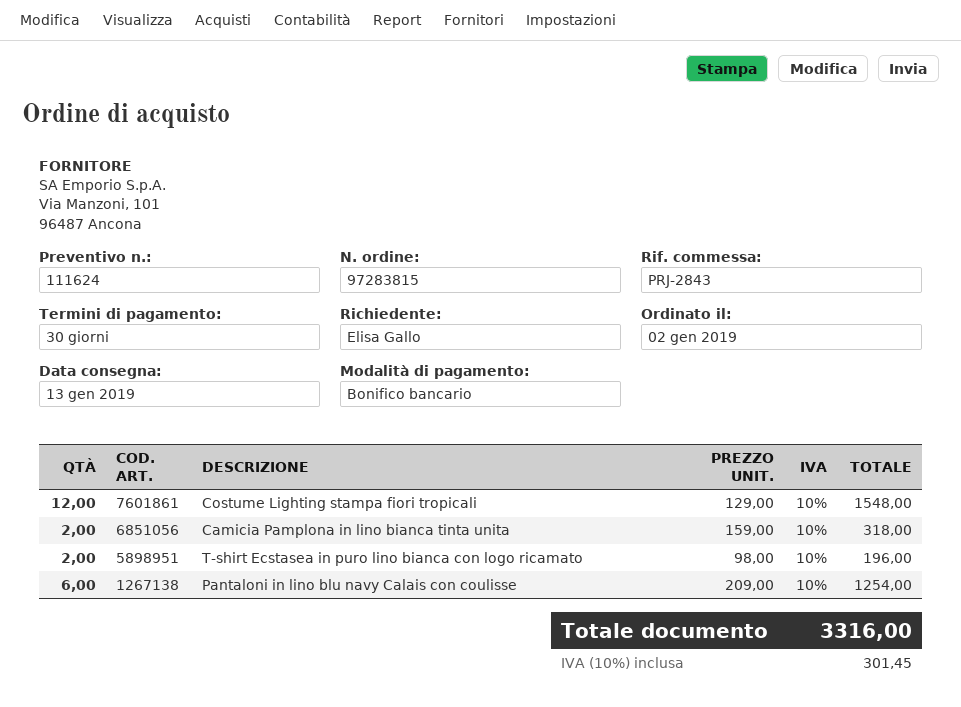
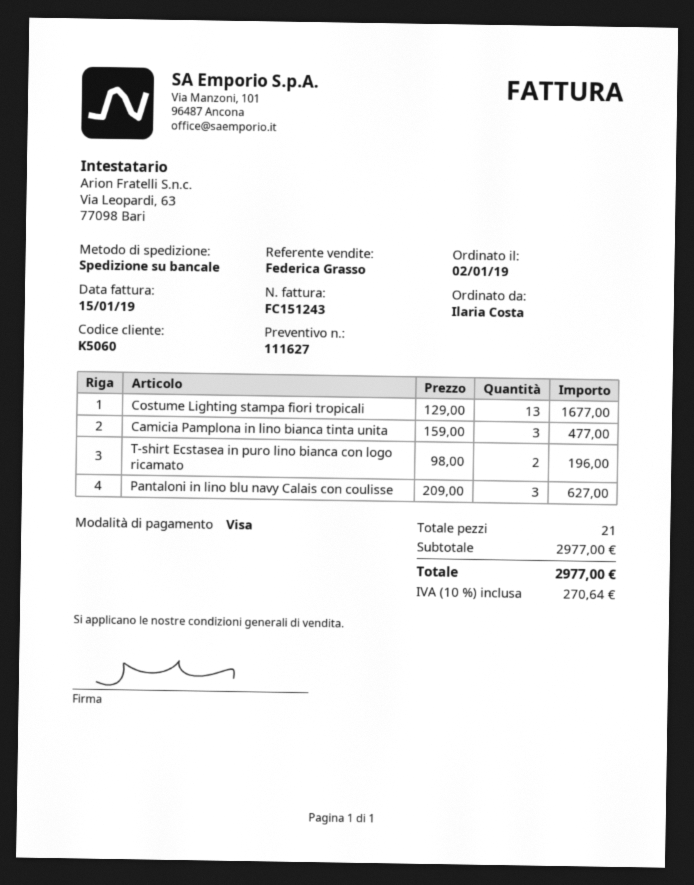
quote number: 111624 -> 111627
ordered by: Elisa Gallo -> Ilaria Costa
payment method: bank transfer -> Visa
Costume Lighting stampa fiori tropicali: 12 x 129.00 = 1548.00 -> 13 x 129.00 = 1677.00
Camicia Pamplona in lino bianca tinta unita: 2 x 159.00 = 318.00 -> 3 x 159.00 = 477.00
Pantaloni in lino blu navy Calais con coulisse: 6 x 209.00 = 1254.00 -> 3 x 209.00 = 627.00
tax: 10% = 301.45 -> 10% = 270.64
total: 3316.00 -> 2977.00

